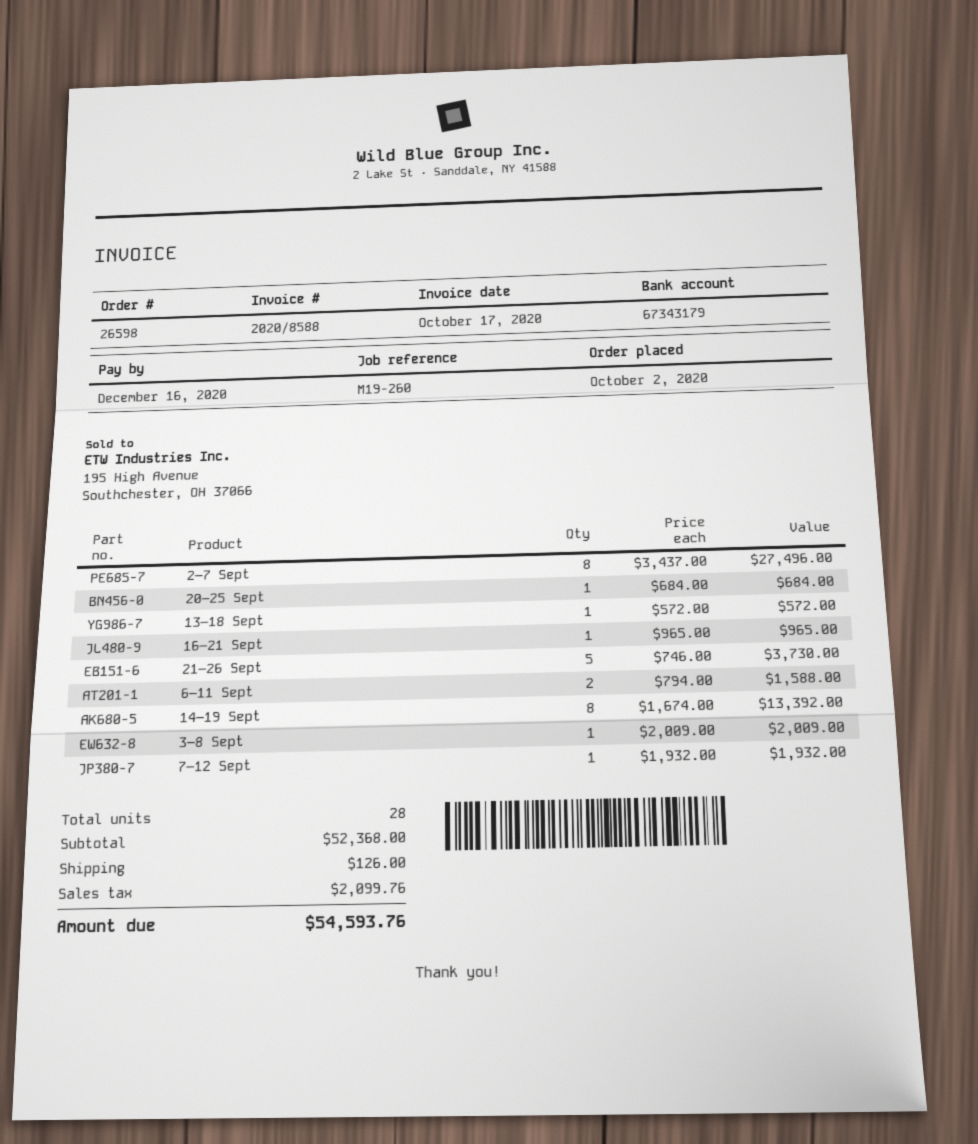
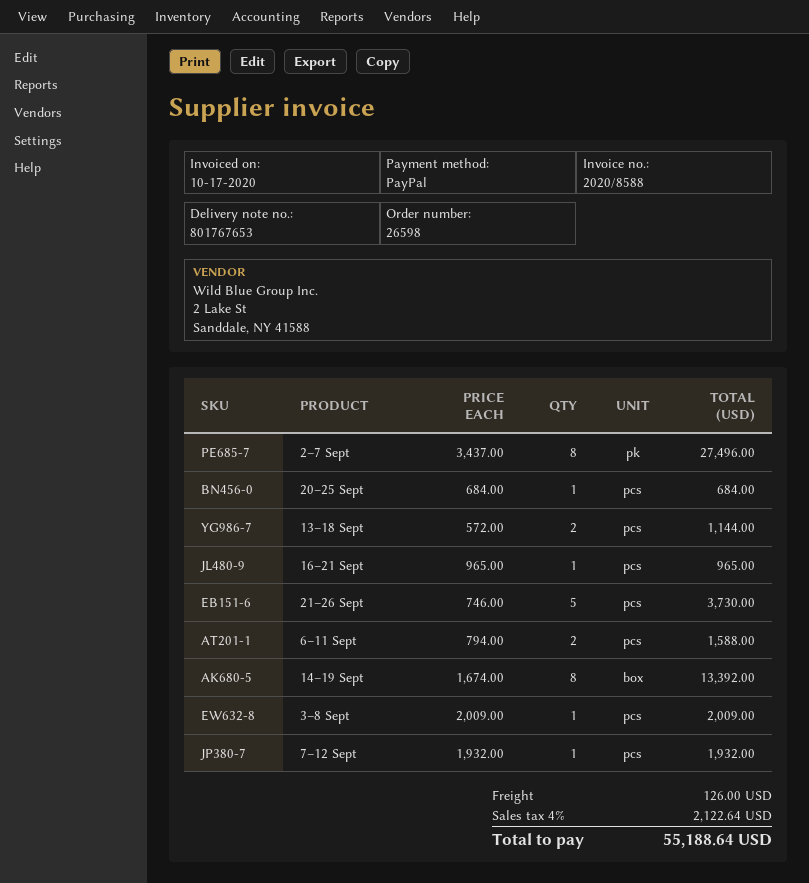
13–18 Sept: 1 x 572.00 = 572.00 -> 2 x 572.00 = 1144.00
tax: 2099.76 -> 2122.64
total: 54593.76 -> 55188.64

